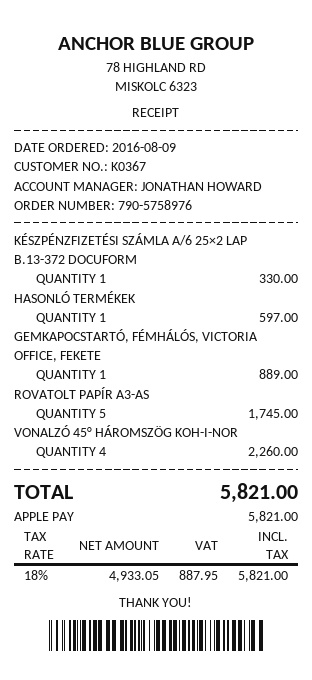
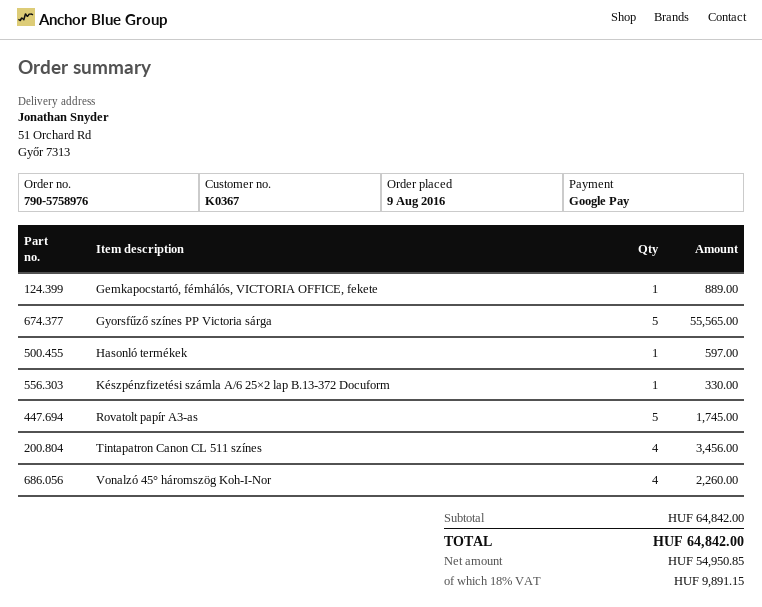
payment method: Apple Pay -> Google Pay
Gyorsfűző színes PP Victoria sárga: none -> 5 for 55565.00
Tintapatron Canon CL 511 színes: none -> 4 for 3456.00
net: 4933.05 -> 54950.85
tax: 18% = 887.95 -> 18% = 9891.15
total: 5821.00 -> 64842.00

